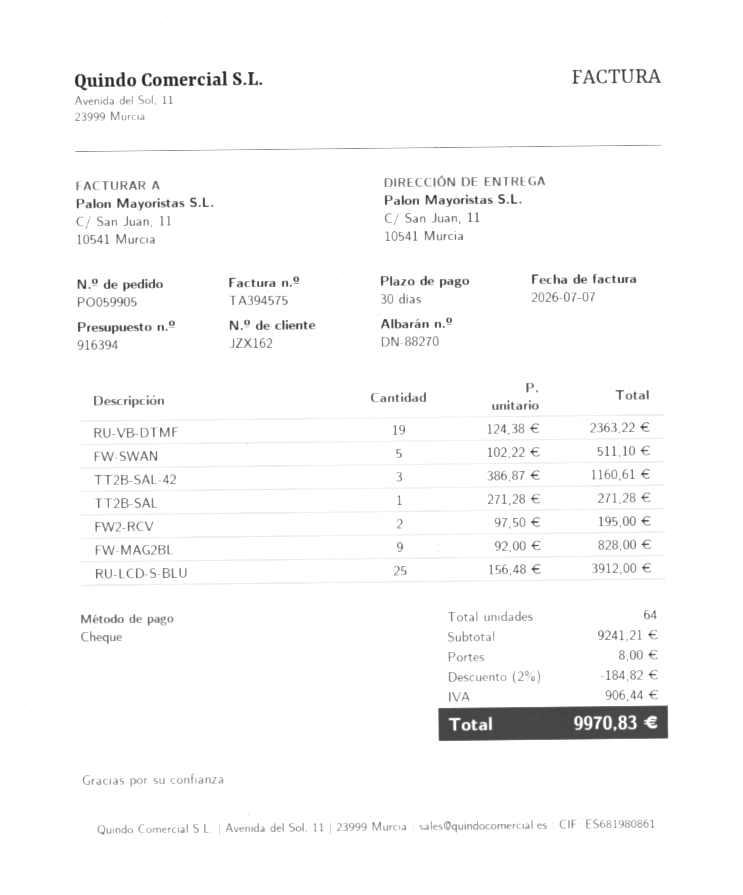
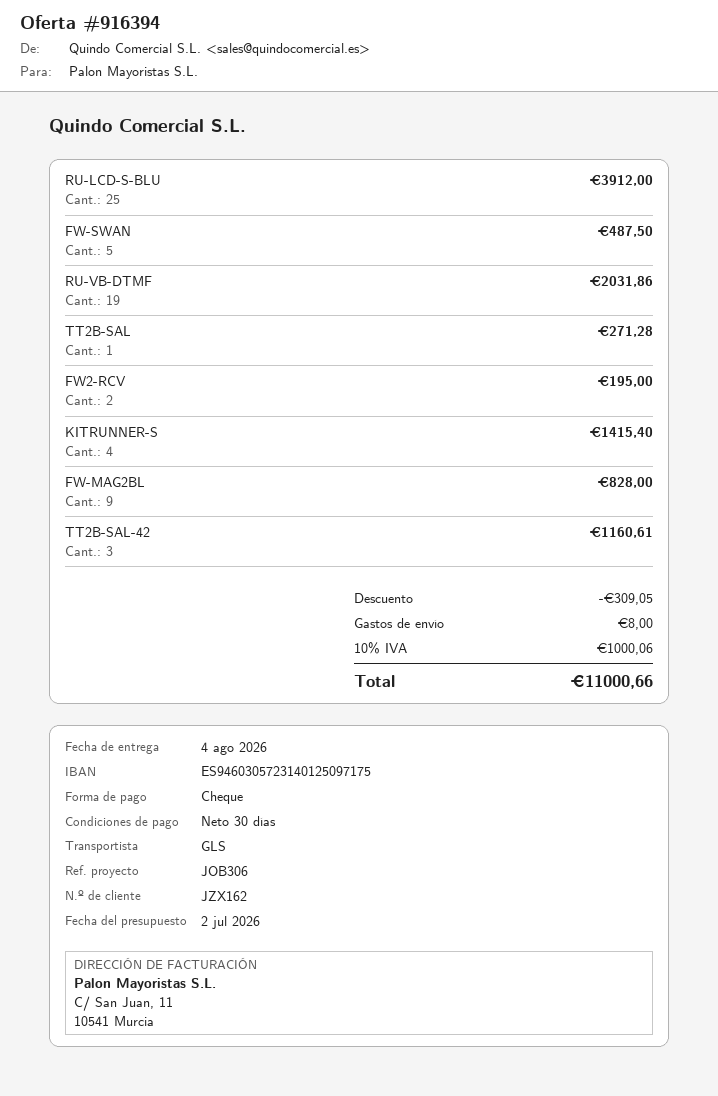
RU-VB-DTMF: 19 for 2363.22 -> 19 for 2031.86
FW-SWAN: 5 for 511.10 -> 5 for 487.50
KITRUNNER-S: none -> 4 for 1415.40
discount: 184.82 -> 309.05
tax: 906.44 -> 1000.06
total: 9970.83 -> 11000.66

